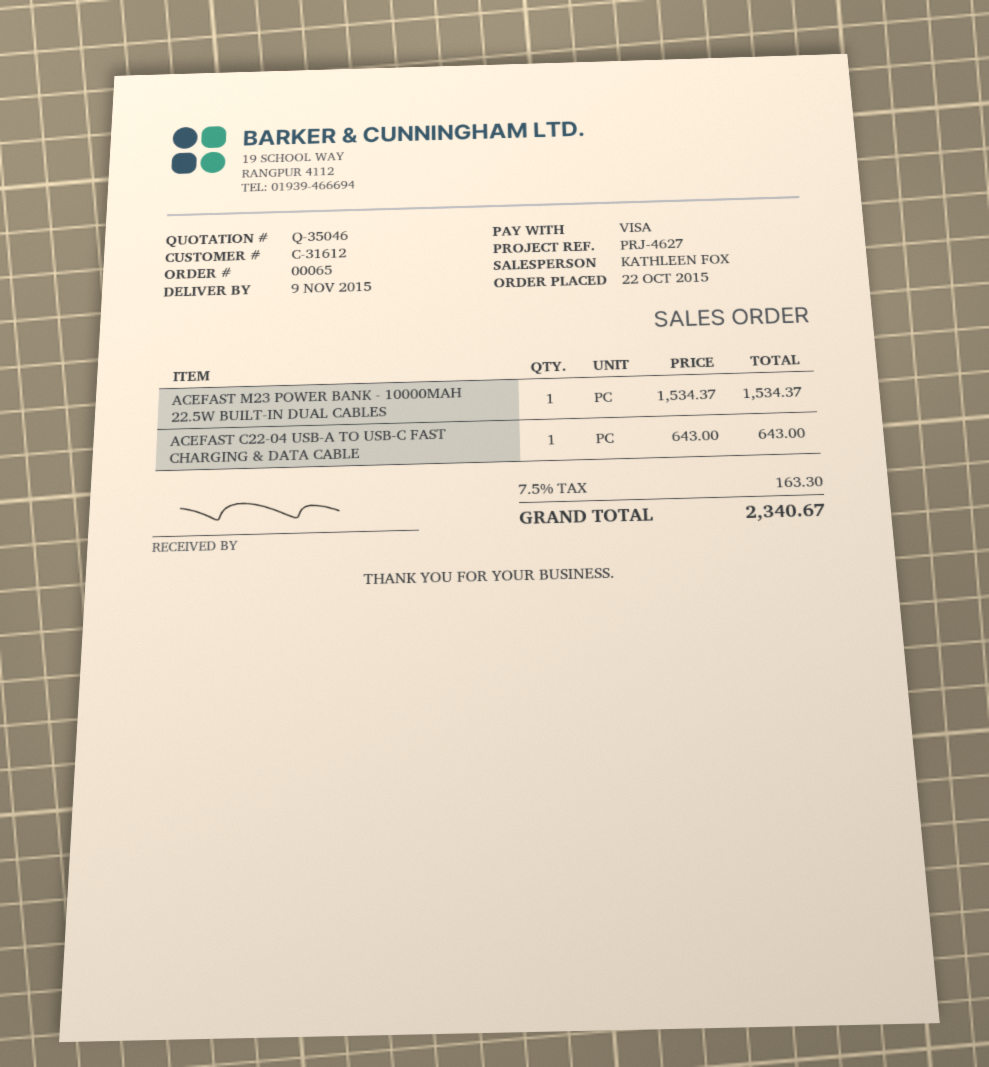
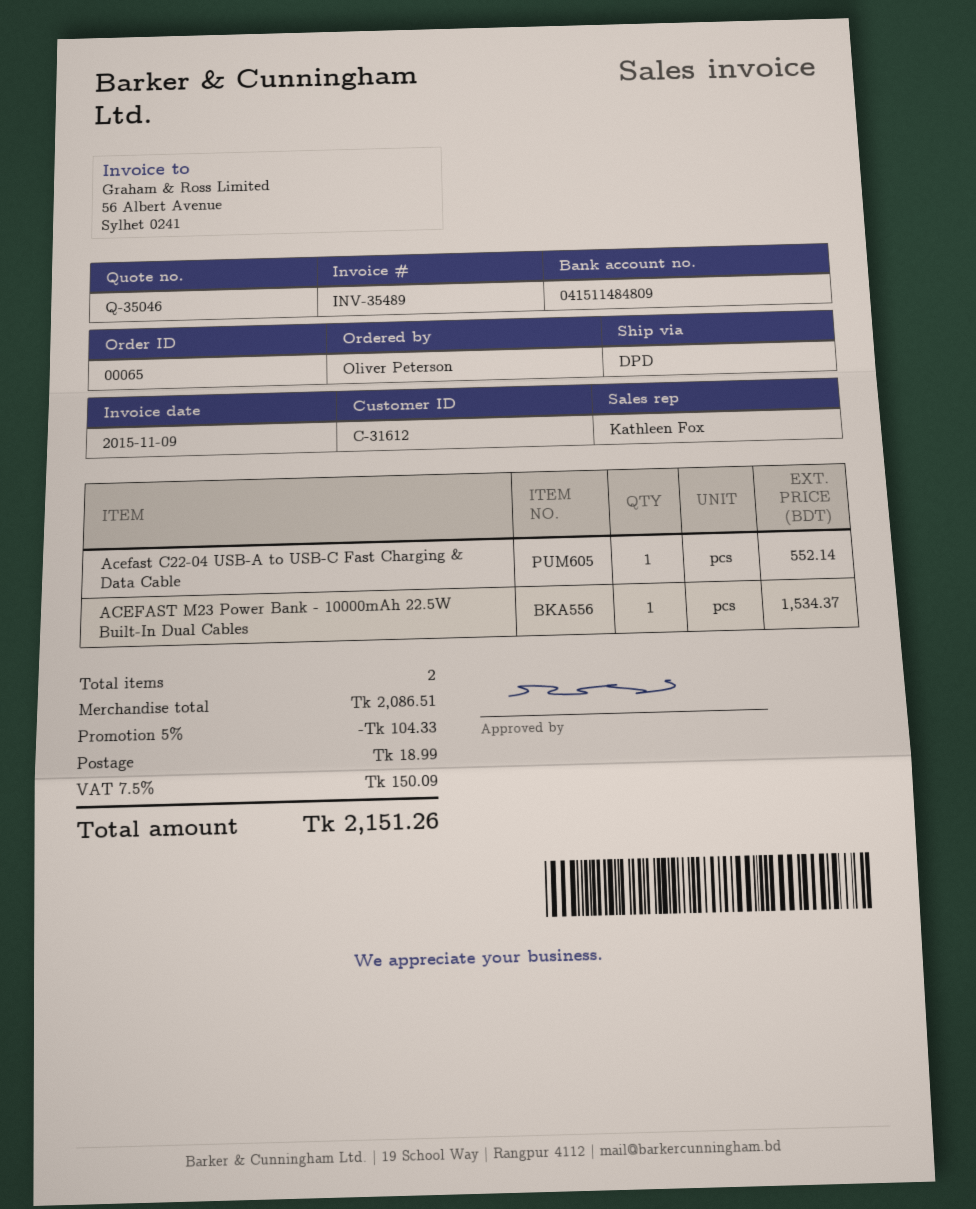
ACEFAST C22-04 USB-A TO USB-C FAST CHARGING & DATA CABLE: 1 for 643.00 -> 1 for 552.14
discount: none -> 5% = 104.33
shipping: none -> 18.99
tax: 7.5% = 163.30 -> 7.5% = 150.09
total: 2340.67 -> 2151.26

